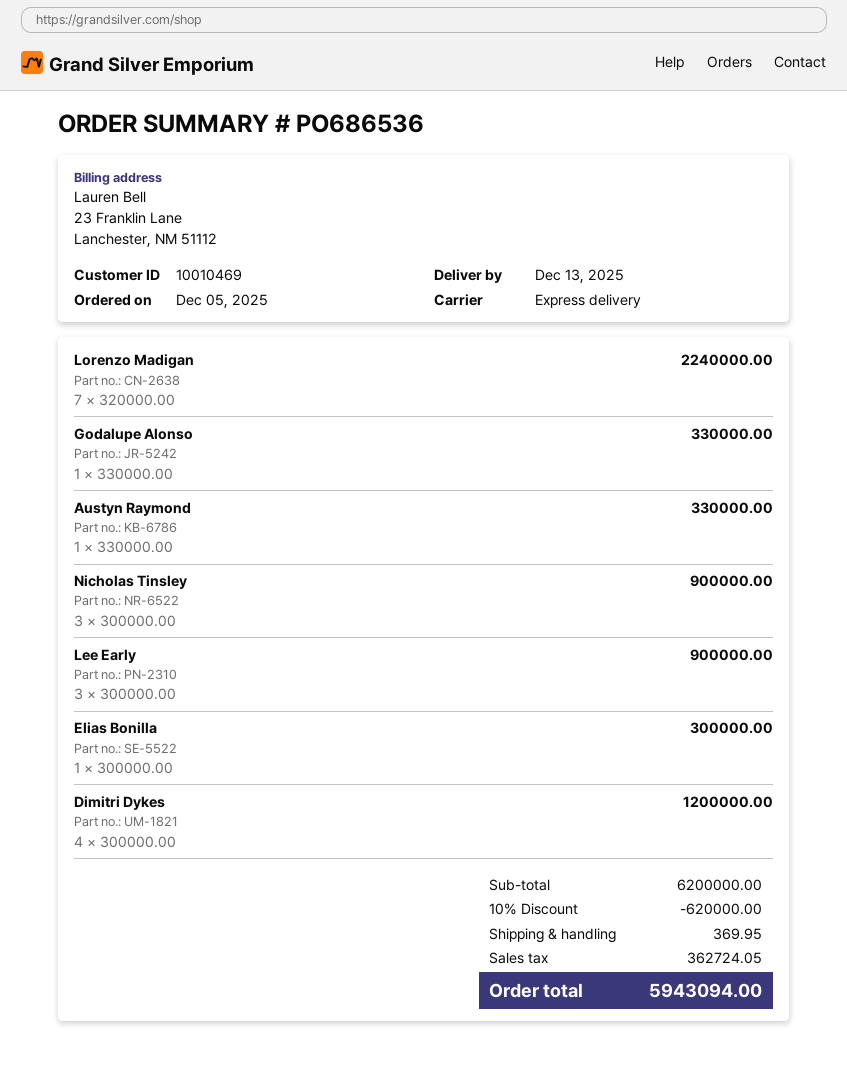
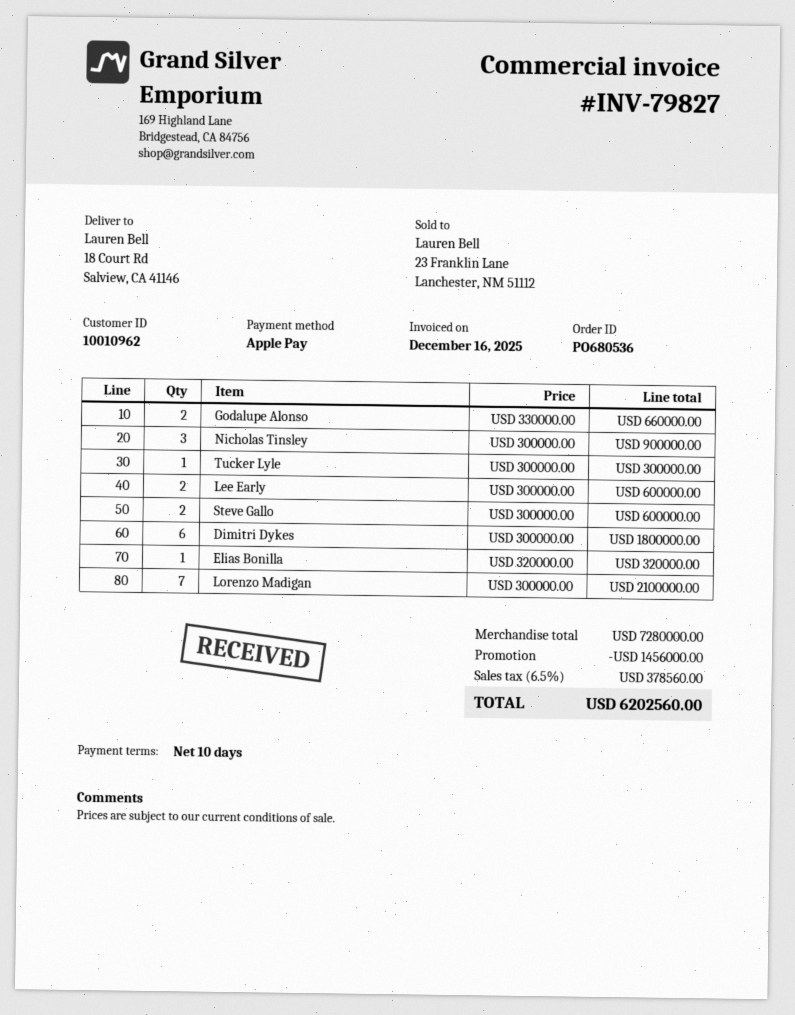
order number: PO686536 -> PO680536
customer number: 10010469 -> 10010962
Lorenzo Madigan: 7 x 320000.00 = 2240000.00 -> 7 x 300000.00 = 2100000.00
Godalupe Alonso: 1 x 330000.00 = 330000.00 -> 2 x 330000.00 = 660000.00
Austyn Raymond: 1 x 330000.00 = 330000.00 -> none
Lee Early: 3 x 300000.00 = 900000.00 -> 2 x 300000.00 = 600000.00
Elias Bonilla: 1 x 300000.00 = 300000.00 -> 1 x 320000.00 = 320000.00
Dimitri Dykes: 4 x 300000.00 = 1200000.00 -> 6 x 300000.00 = 1800000.00
Tucker Lyle: none -> 1 x 300000.00 = 300000.00
Steve Gallo: none -> 2 x 300000.00 = 600000.00
subtotal: 6200000.00 -> 7280000.00
discount: 620000.00 -> 1456000.00
shipping: 369.95 -> none
tax: 362724.05 -> 378560.00
total: 5943094.00 -> 6202560.00

